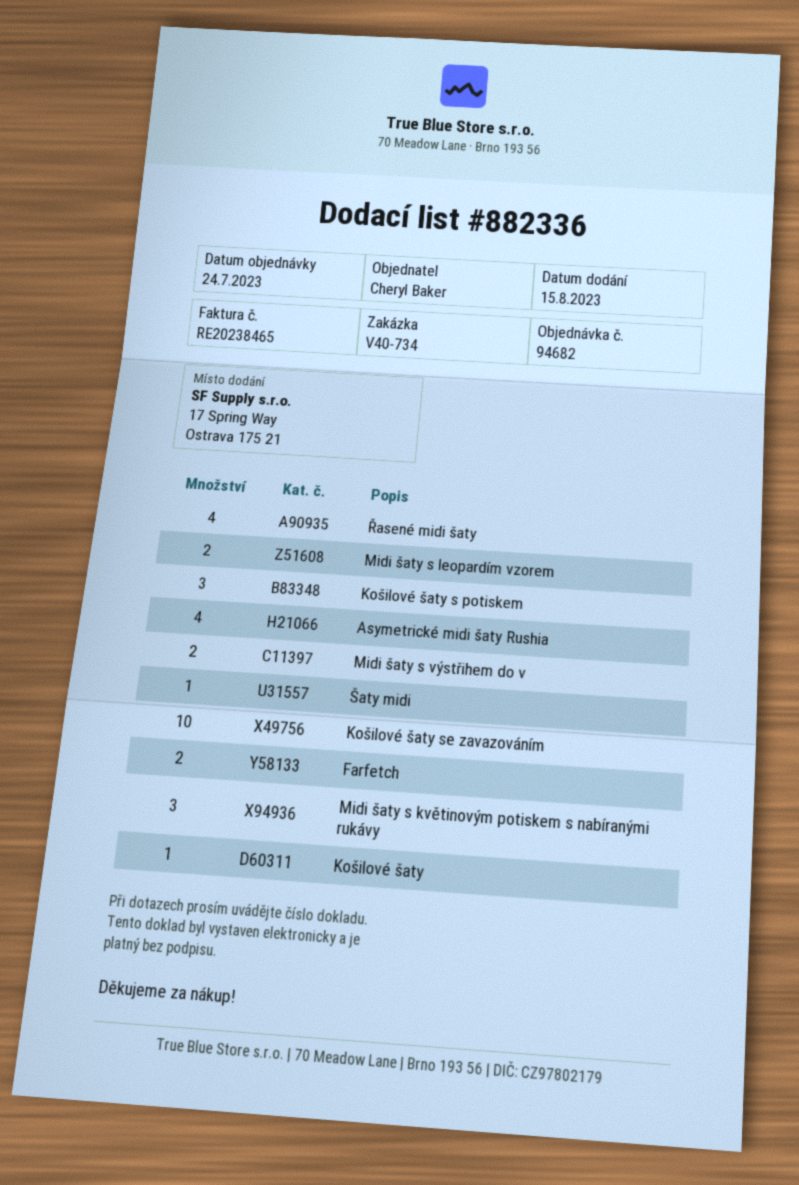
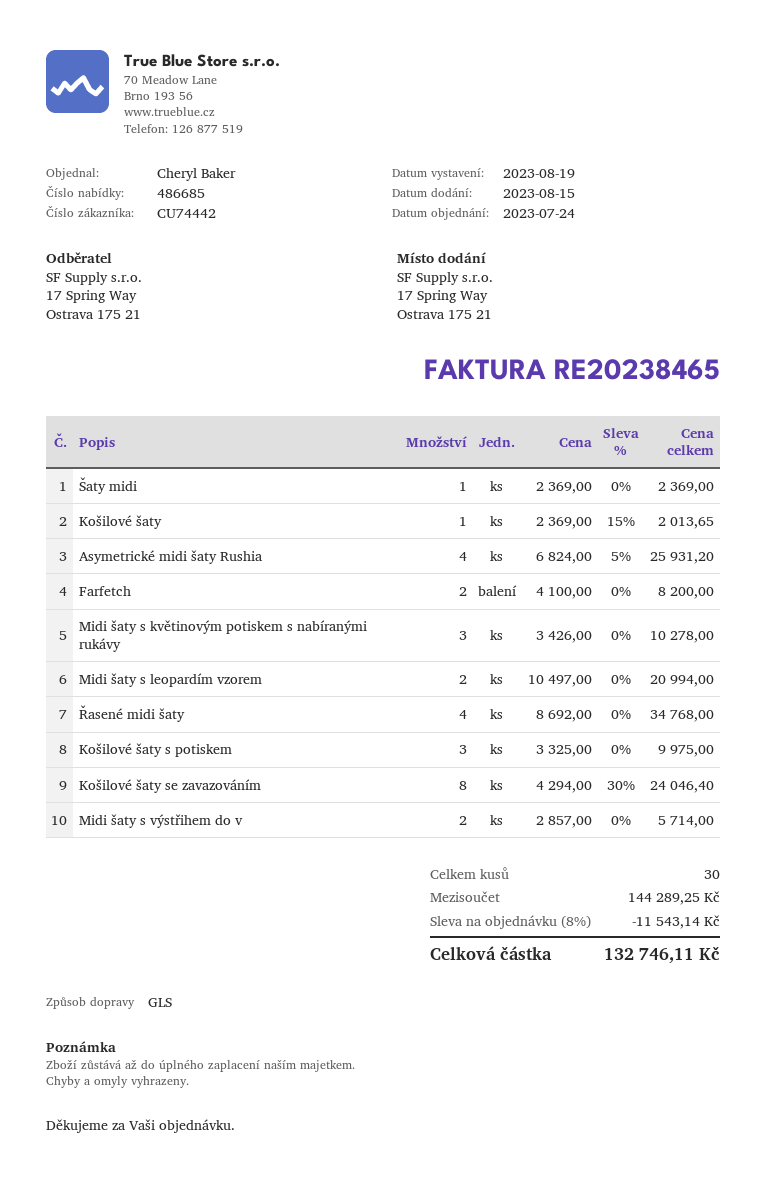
Košilové šaty se zavazováním: 10 -> 8

